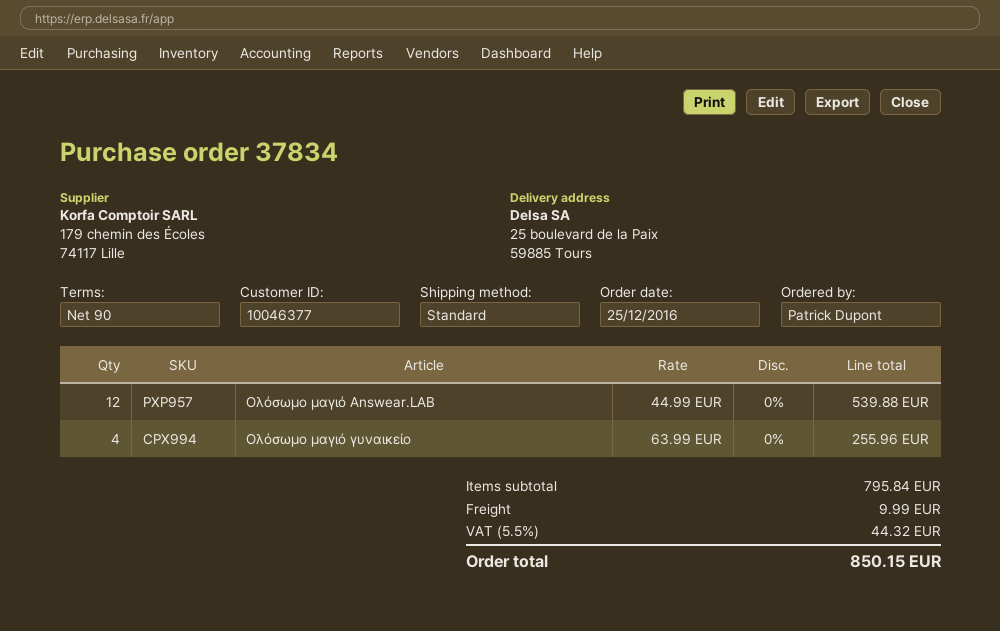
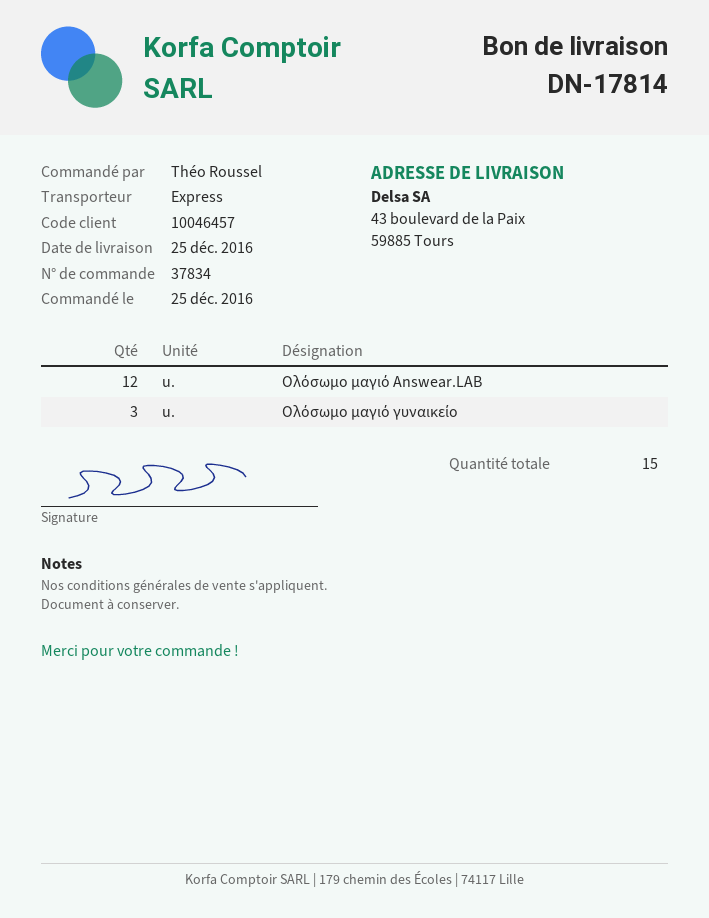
customer number: 10046377 -> 10046457
ordered by: Patrick Dupont -> Théo Roussel
shipping method: standard -> express
ship to: 25 boulevard de la Paix, 59885 Tours -> 43 boulevard de la Paix, 59885 Tours
Ολόσωμο μαγιό γυναικείο: 4 -> 3

